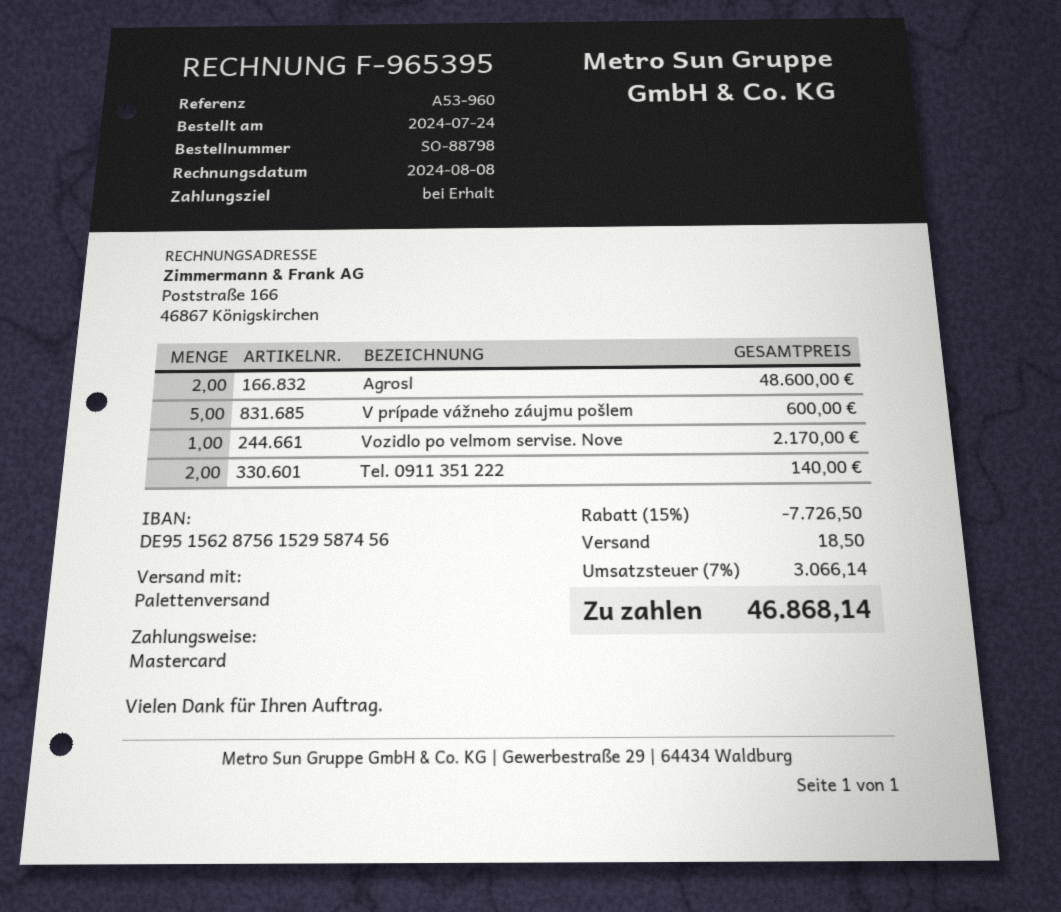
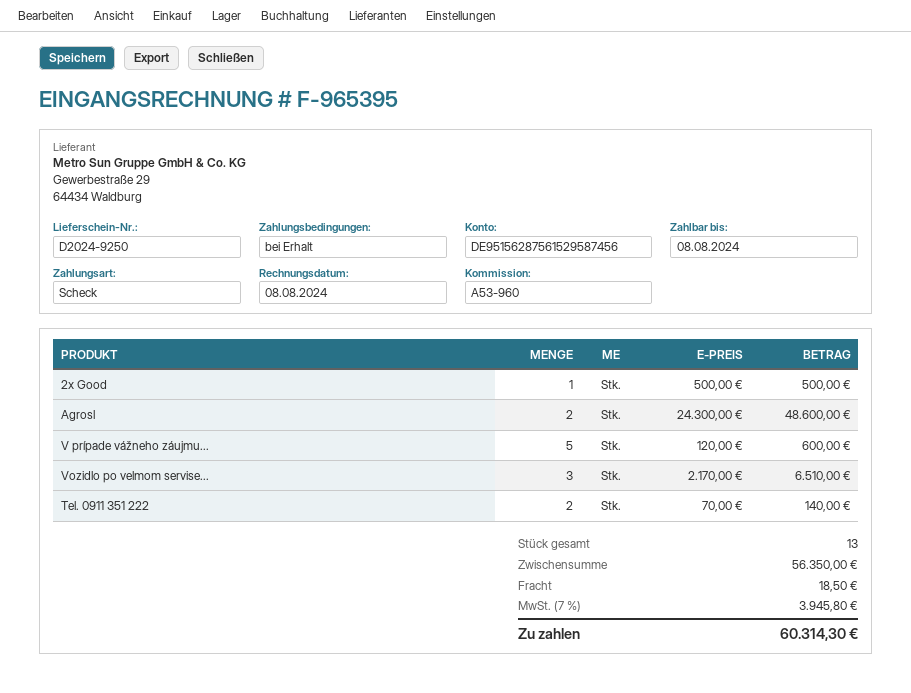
payment method: Mastercard -> cheque
Vozidlo po velmom servise. Nove: 1 for 2170.00 -> 3 for 6510.00
2x Good: none -> 1 for 500.00
discount: 15% = 7726.50 -> none
tax: 7% = 3066.14 -> 7% = 3945.80
total: 46868.14 -> 60314.30

